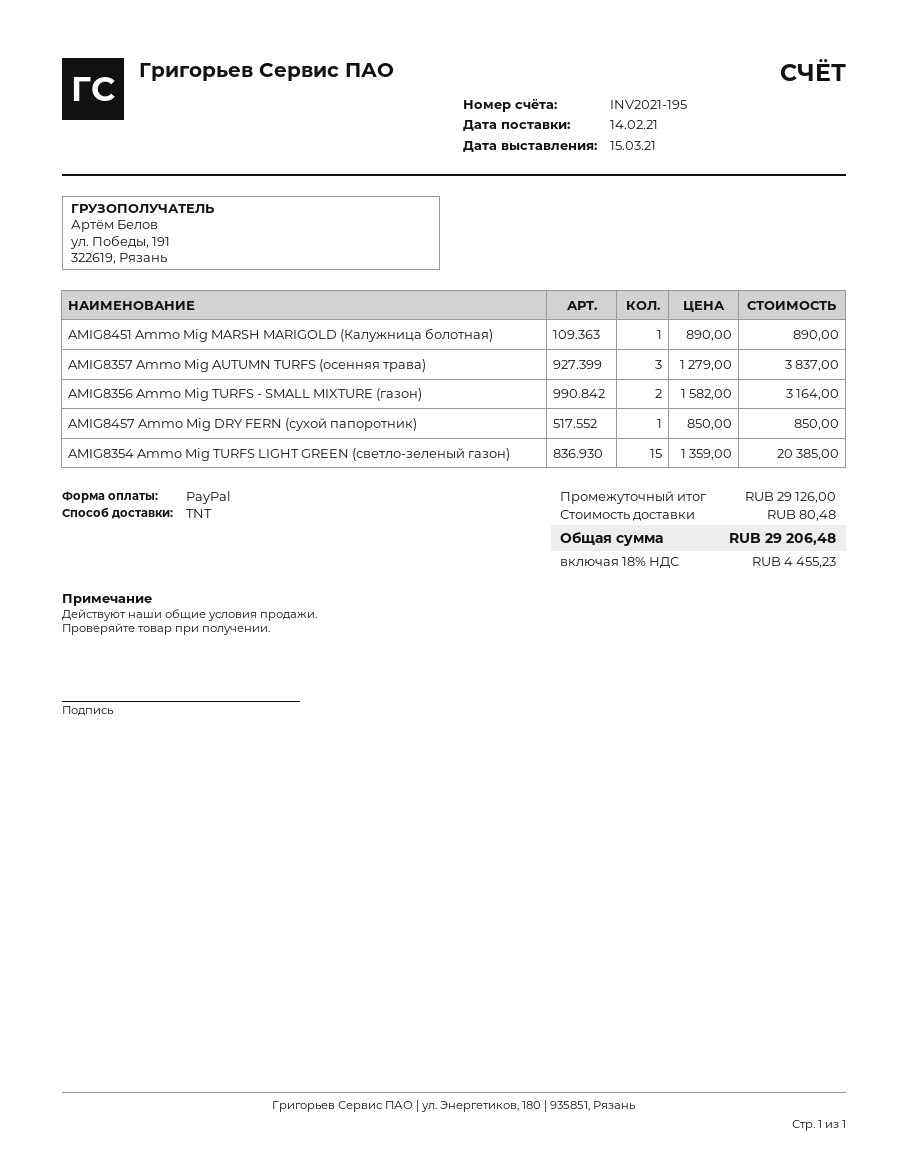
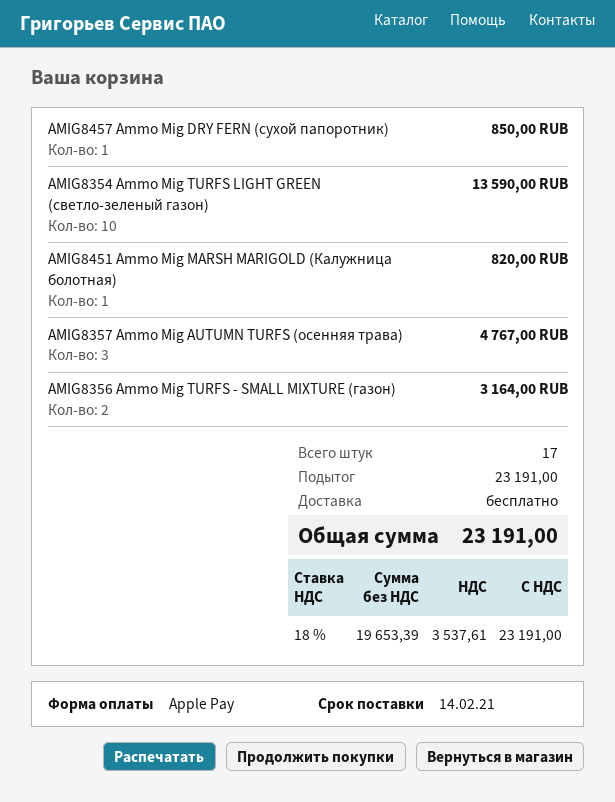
payment method: PayPal -> Apple Pay
AMIG8451 Ammo Mig MARSH MARIGOLD (Калужница болотная): 1 for 890.00 -> 1 for 820.00
AMIG8357 Ammo Mig AUTUMN TURFS (осенняя трава): 3 for 3837.00 -> 3 for 4767.00
AMIG8354 Ammo Mig TURFS LIGHT GREEN (светло-зеленый газон): 15 for 20385.00 -> 10 for 13590.00
subtotal: 29126.00 -> 23191.00
shipping: 80.48 -> 0.00
tax: 18% = 4455.23 -> 18% = 3537.61
total: 29206.48 -> 23191.00

